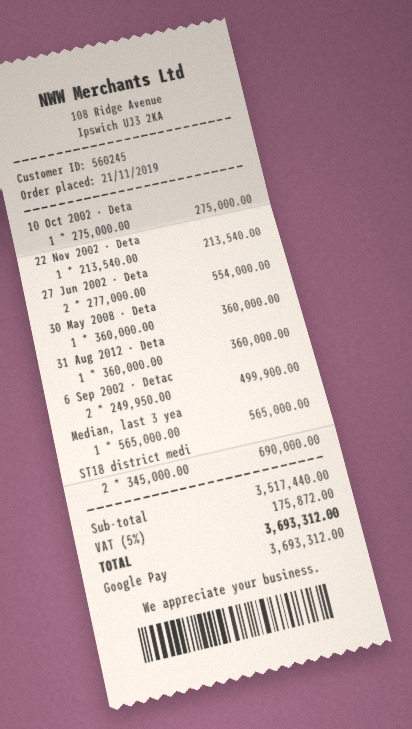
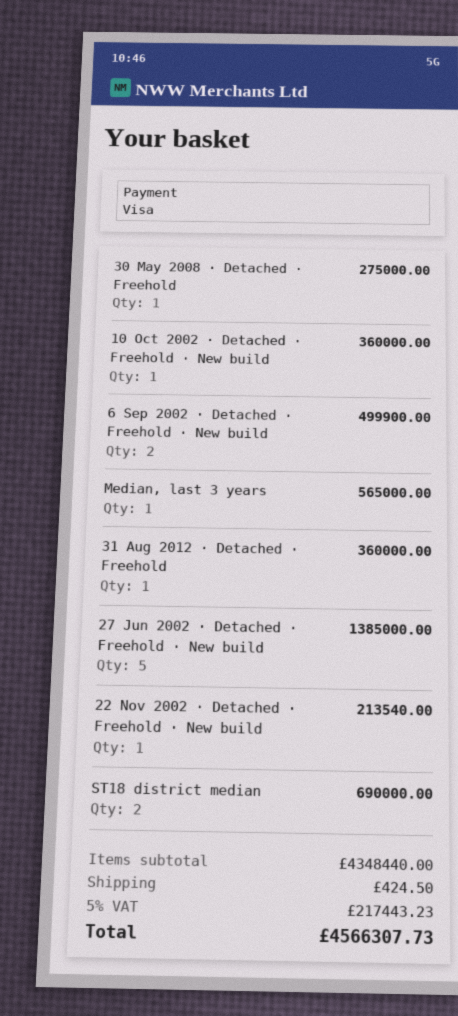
payment method: Google Pay -> Visa
10 Oct 2002 · Deta: 1 for 275000.00 -> 1 for 360000.00
27 Jun 2002 · Deta: 2 for 554000.00 -> 5 for 1385000.00
30 May 2008 · Deta: 1 for 360000.00 -> 1 for 275000.00
subtotal: 3517440.00 -> 4348440.00
shipping: none -> 424.50
tax: 5% = 175872.00 -> 5% = 217443.23
total: 3693312.00 -> 4566307.73

